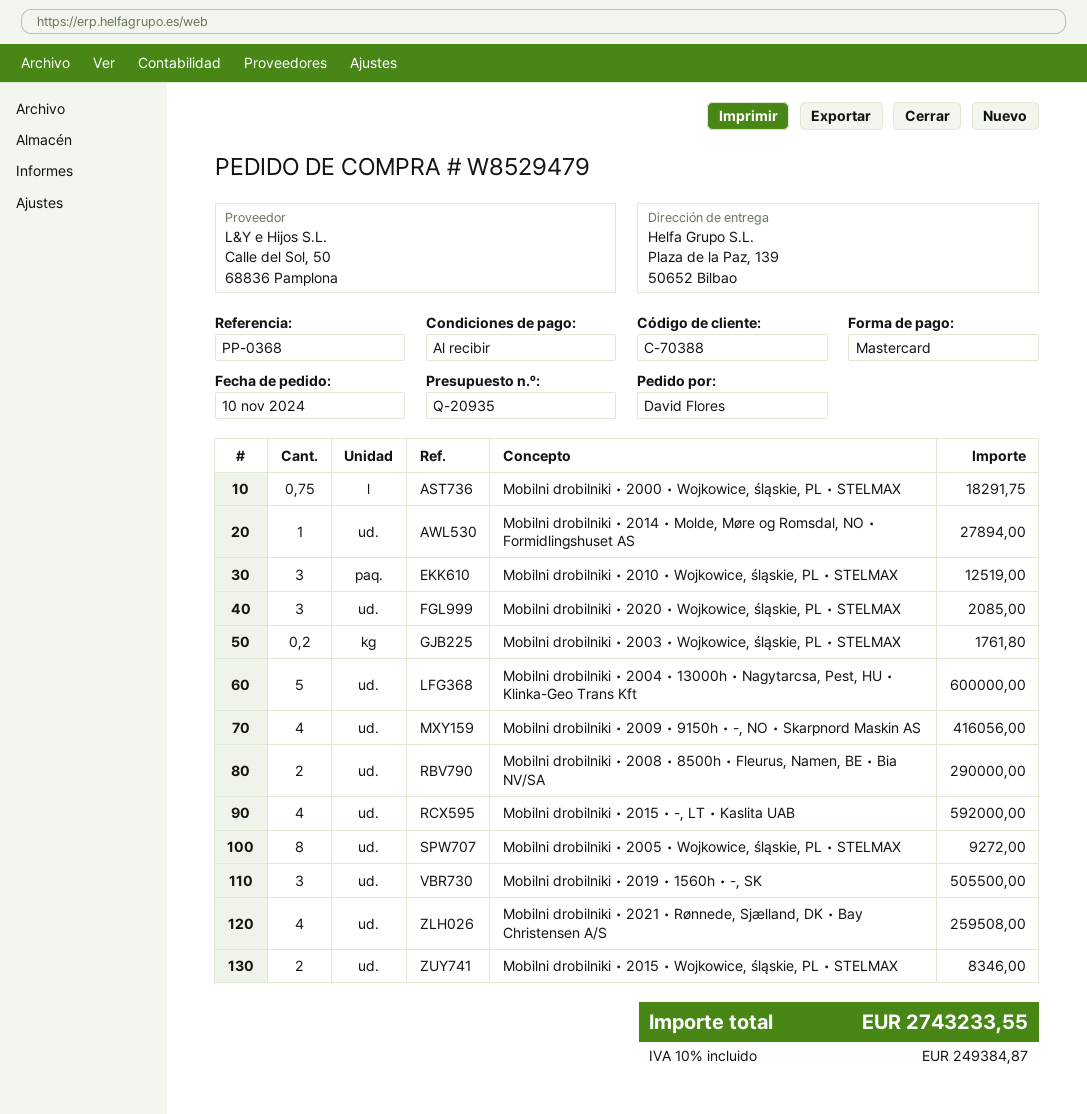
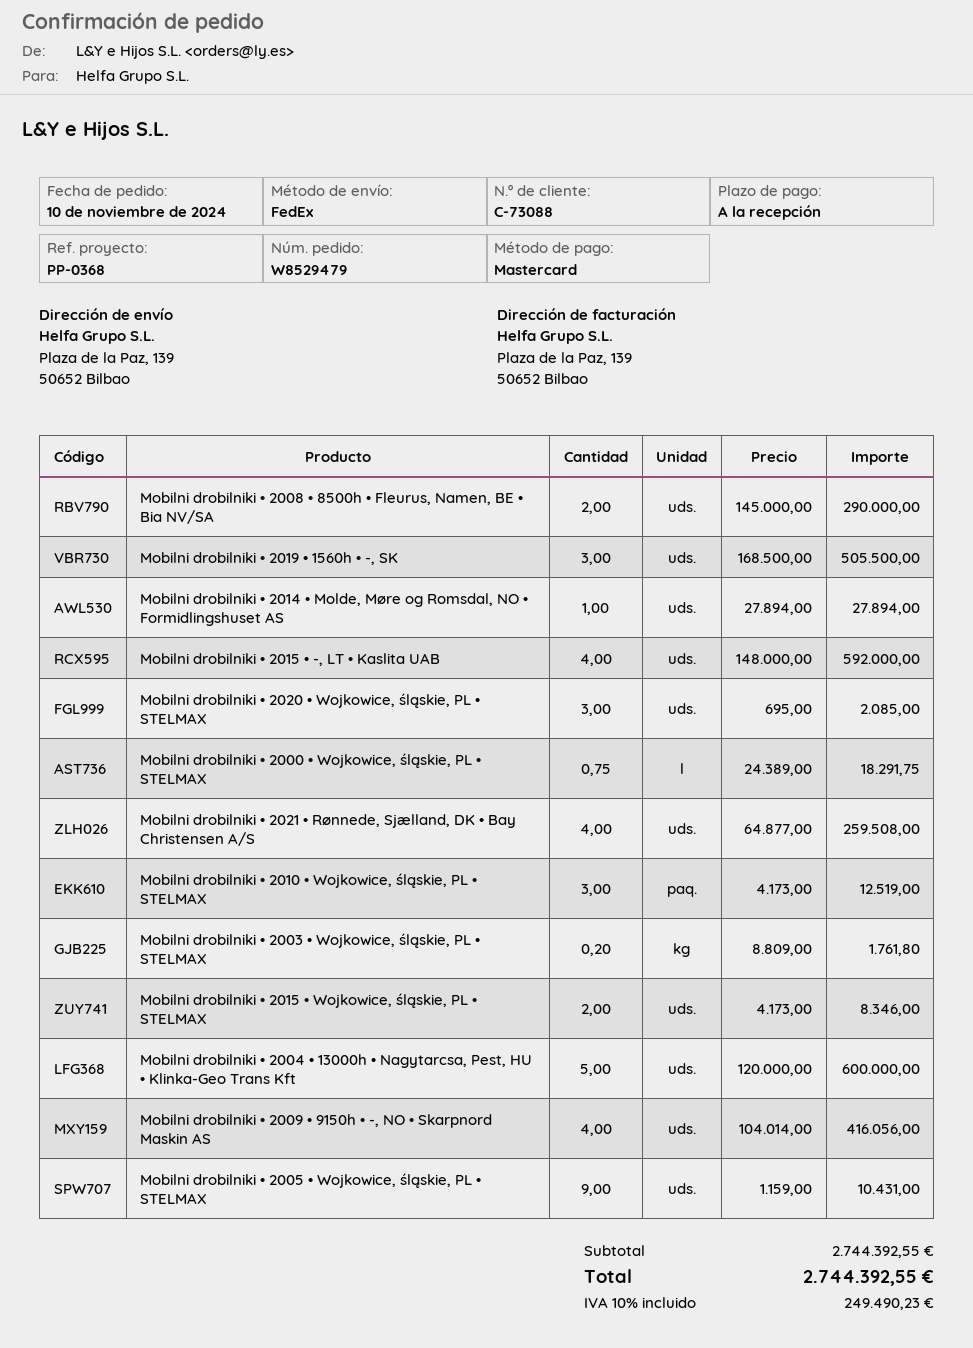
customer number: C-70388 -> C-73088
Mobilni drobilniki • 2005 • Wojkowice, śląskie, PL • STELMAX: 8 for 9272.00 -> 9 for 10431.00
tax: 10% = 249384.87 -> 10% = 249490.23
total: 2743233.55 -> 2744392.55

